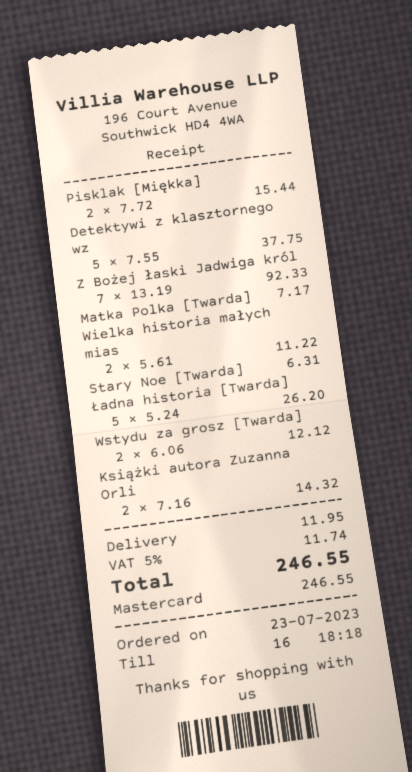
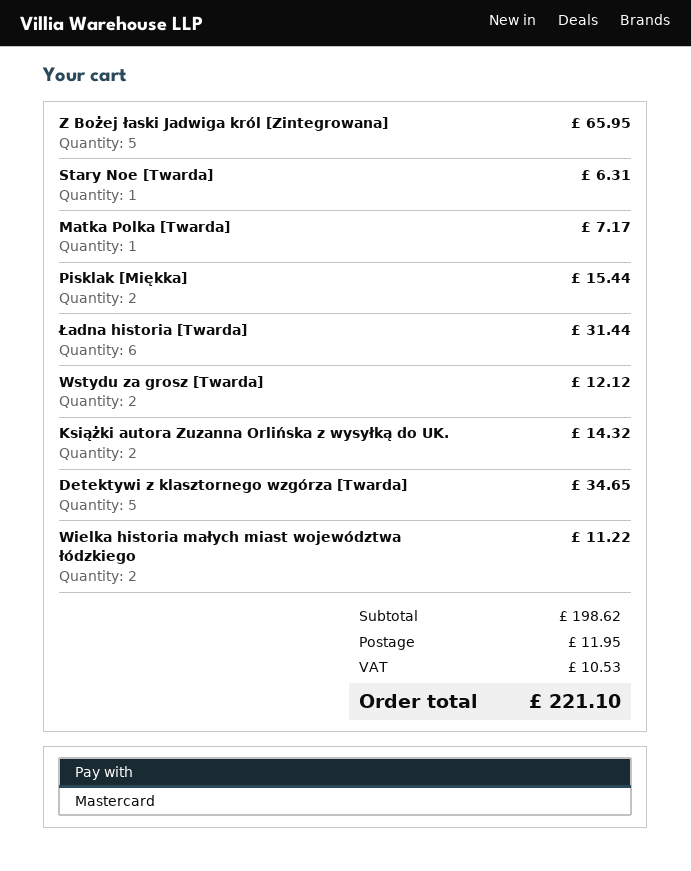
Detektywi z klasztornego wz: 5 for 37.75 -> 5 for 34.65
Z Bożej łaski Jadwiga król: 7 for 92.33 -> 5 for 65.95
Ładna historia [Twarda]: 5 for 26.20 -> 6 for 31.44
tax: 11.74 -> 10.53
total: 246.55 -> 221.10

